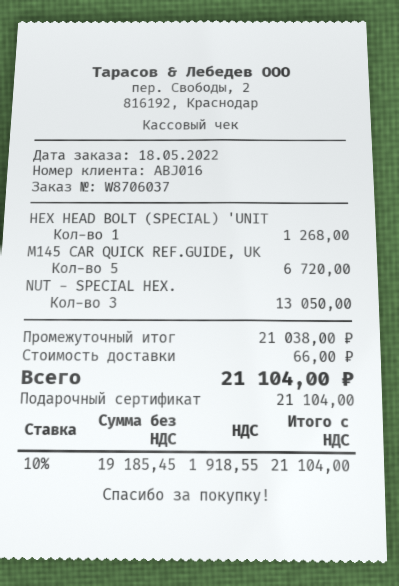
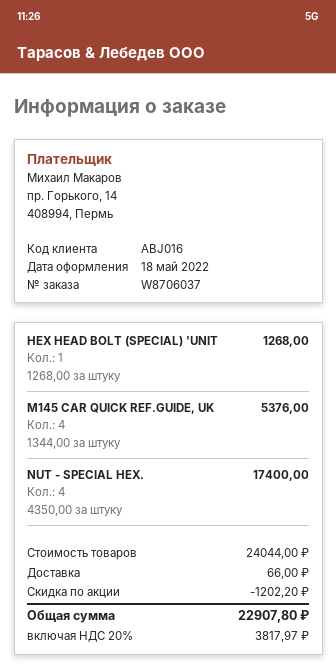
M145 CAR QUICK REF.GUIDE, UK: 5 for 6720.00 -> 4 for 5376.00
NUT - SPECIAL HEX.: 3 for 13050.00 -> 4 for 17400.00
subtotal: 21038.00 -> 24044.00
discount: none -> 1202.20
tax: 10% = 1918.55 -> 20% = 3817.97
total: 21104.00 -> 22907.80

